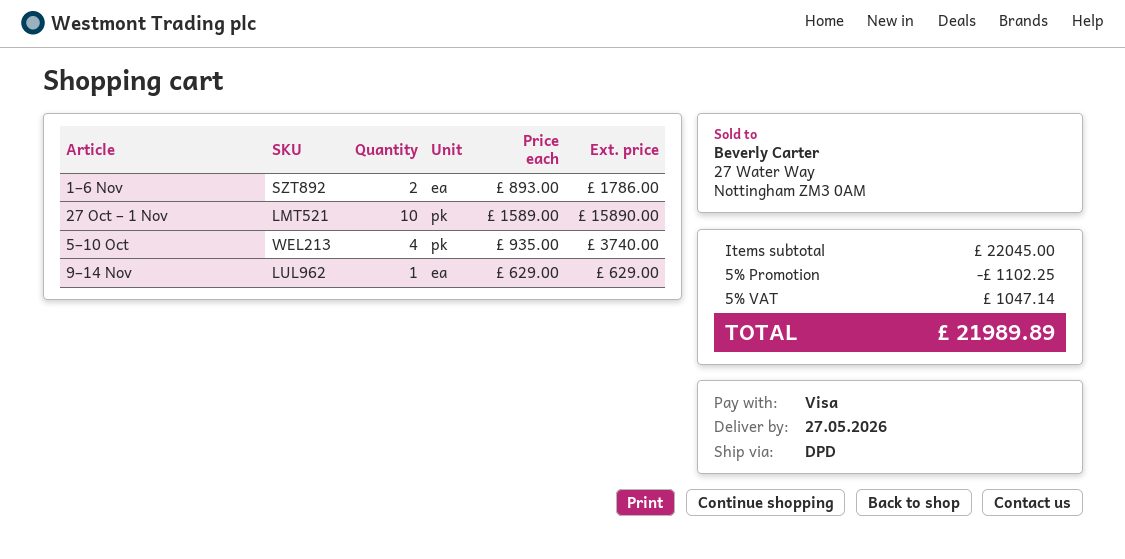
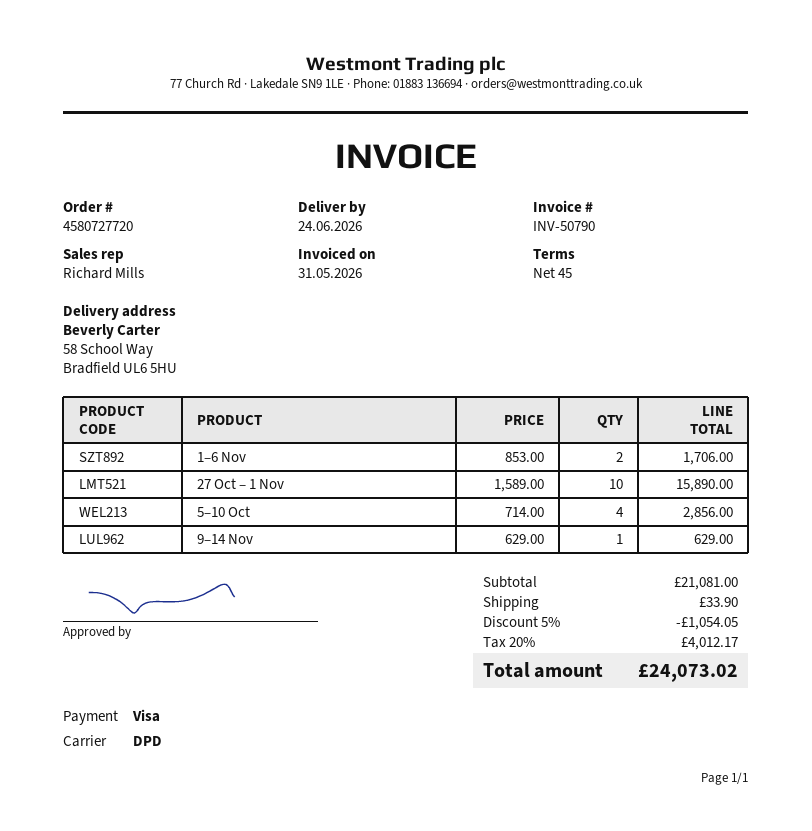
delivery date: 2026-05-27 -> 2026-06-24
1–6 Nov: 2 x 893.00 = 1786.00 -> 2 x 853.00 = 1706.00
5–10 Oct: 4 x 935.00 = 3740.00 -> 4 x 714.00 = 2856.00
subtotal: 22045.00 -> 21081.00
discount: 5% = 1102.25 -> 5% = 1054.05
shipping: none -> 33.90
tax: 5% = 1047.14 -> 20% = 4012.17
total: 21989.89 -> 24073.02

